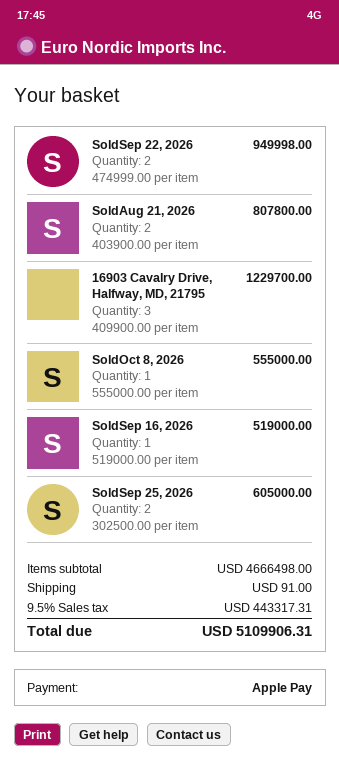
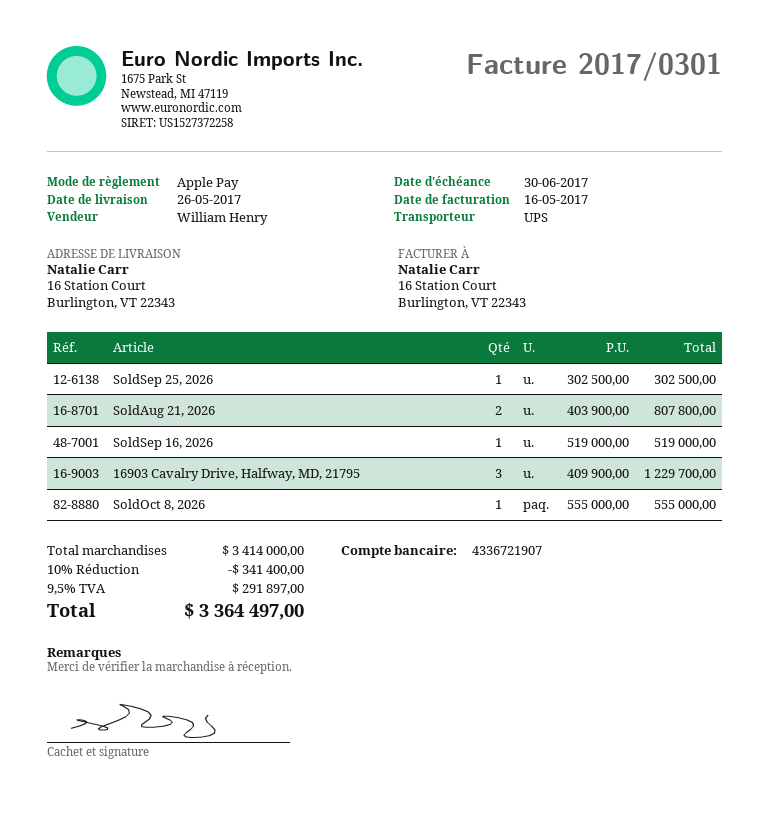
SoldSep 22, 2026: 2 x 474999.00 = 949998.00 -> none
SoldSep 25, 2026: 2 x 302500.00 = 605000.00 -> 1 x 302500.00 = 302500.00
subtotal: 4666498.00 -> 3414000.00
discount: none -> 10% = 341400.00
shipping: 91.00 -> none
tax: 9.5% = 443317.31 -> 9.5% = 291897.00
total: 5109906.31 -> 3364497.00

